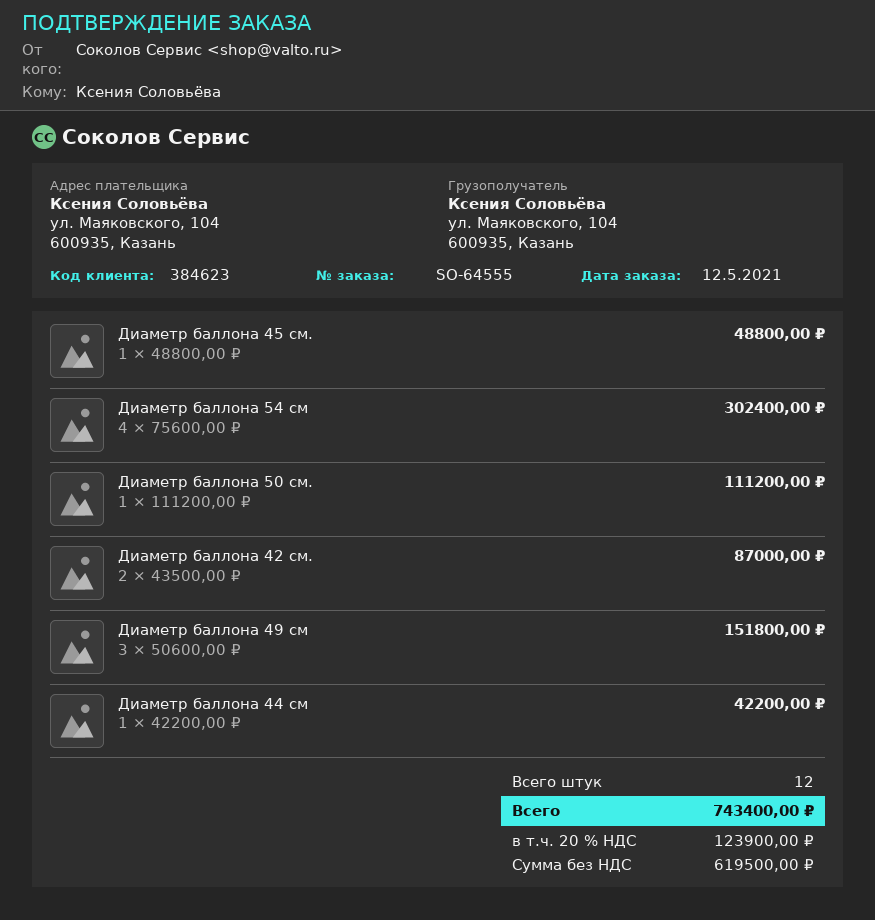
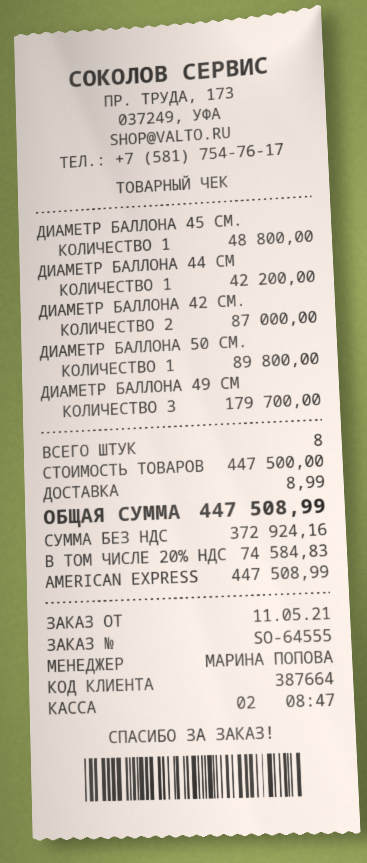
order date: 2021-05-12 -> 2021-05-11
customer number: 384623 -> 387664
Диаметр баллона 54 см: 4 for 302400.00 -> none
Диаметр баллона 50 см.: 1 for 111200.00 -> 1 for 89800.00
Диаметр баллона 49 см: 3 for 151800.00 -> 3 for 179700.00
total quantity: 12 -> 8
shipping: none -> 8.99
net: 619500.00 -> 372924.16
tax: 20% = 123900.00 -> 20% = 74584.83
total: 743400.00 -> 447508.99

